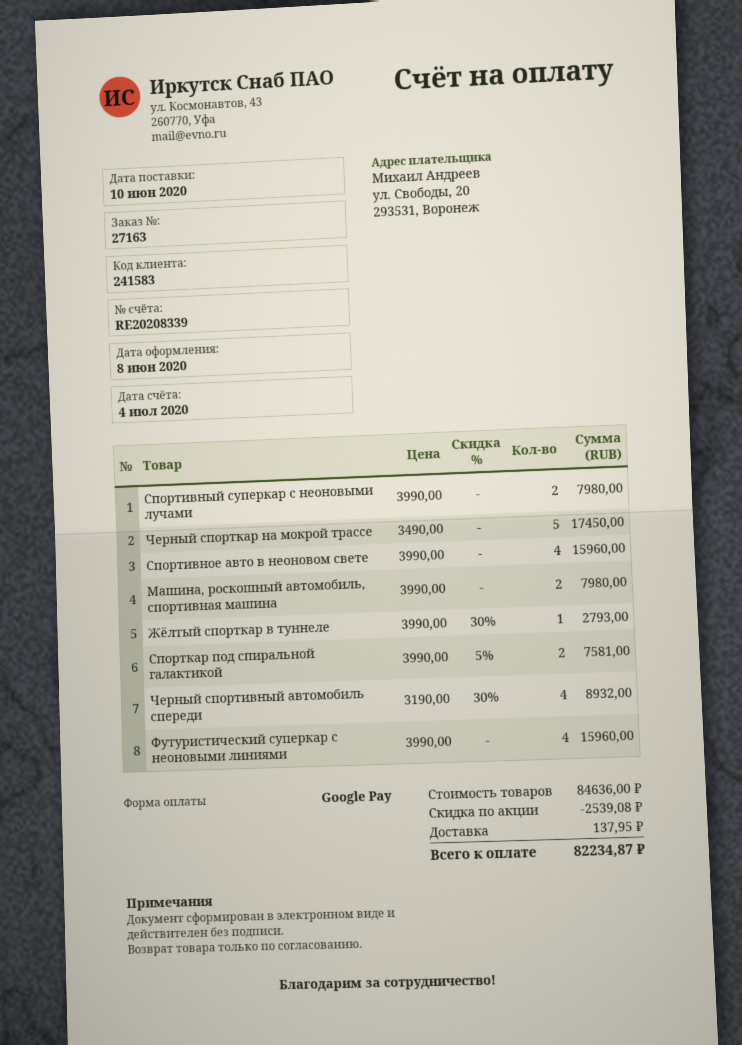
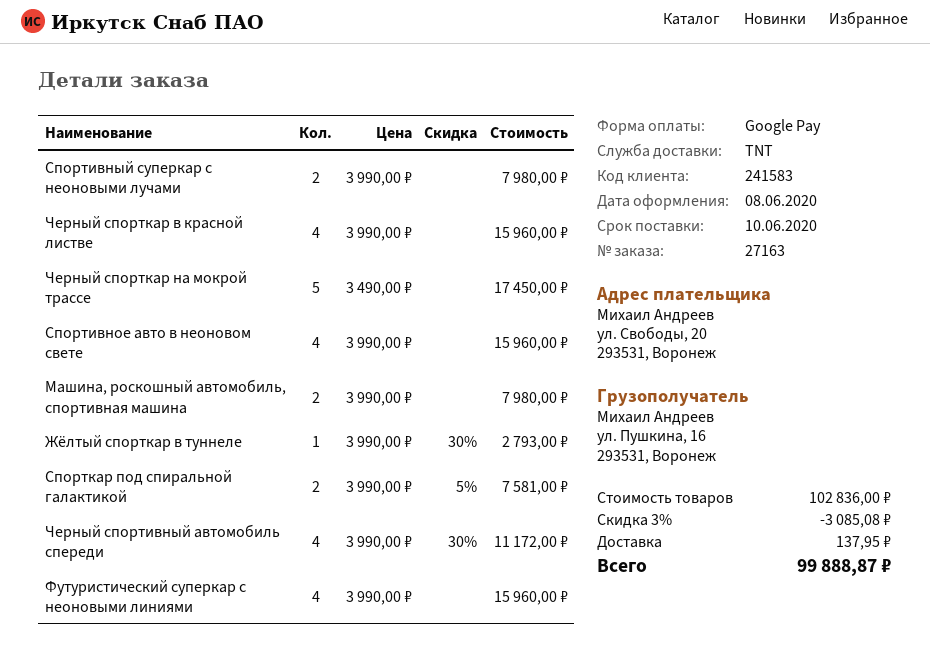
Черный спортивный автомобиль спереди: 4 x 3190.00 - 30% = 8932.00 -> 4 x 3990.00 - 30% = 11172.00
Черный спорткар в красной листве: none -> 4 x 3990.00 = 15960.00
subtotal: 84636.00 -> 102836.00
discount: 2539.08 -> 3085.08
total: 82234.87 -> 99888.87

